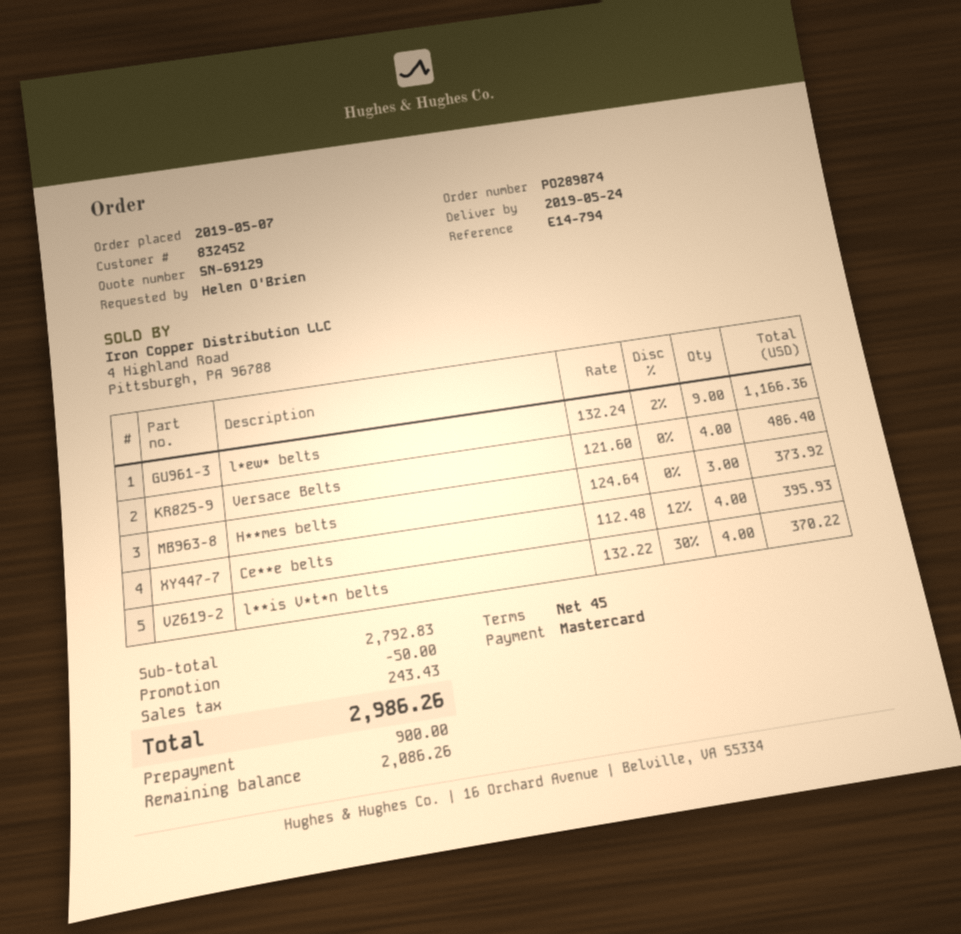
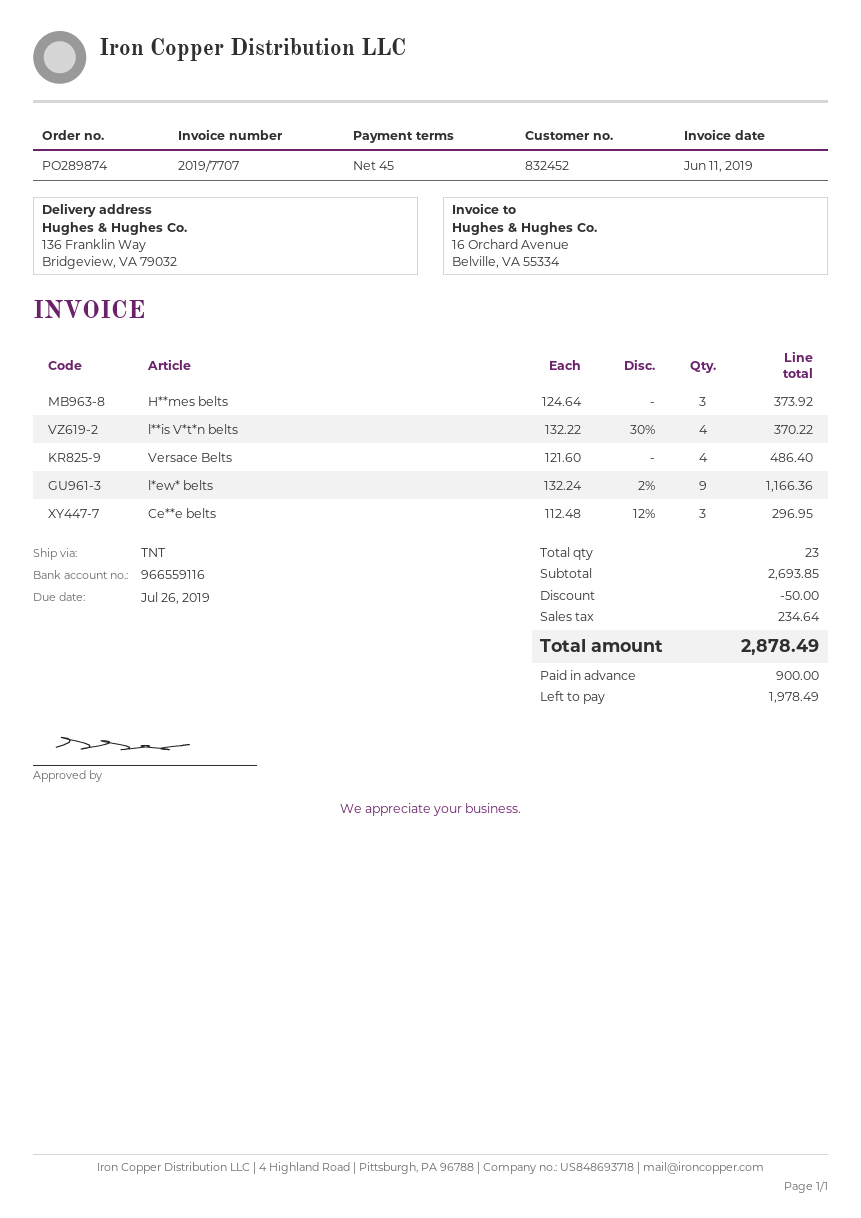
Ce**e belts: 4 x 112.48 - 12% = 395.93 -> 3 x 112.48 - 12% = 296.95
subtotal: 2792.83 -> 2693.85
tax: 243.43 -> 234.64
total: 2986.26 -> 2878.49
balance: 2086.26 -> 1978.49

